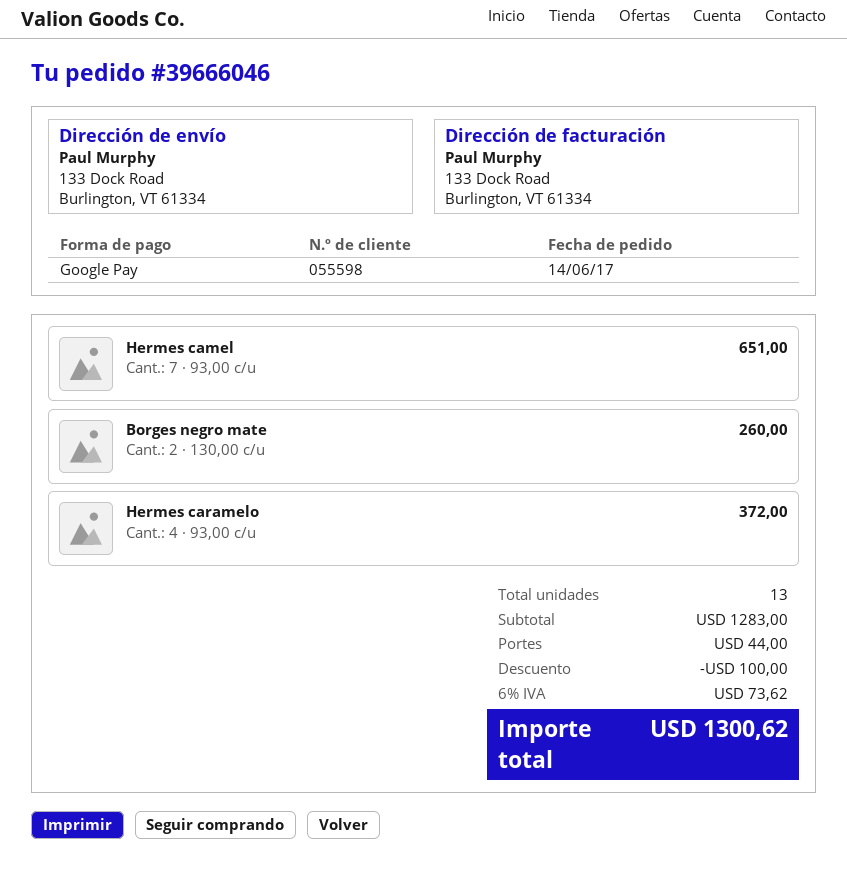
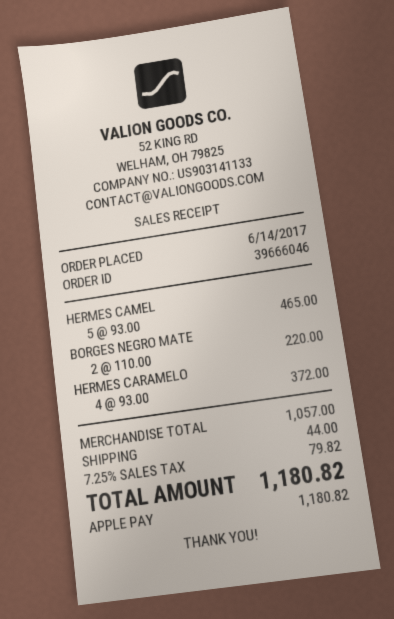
payment method: Google Pay -> Apple Pay
Hermes camel: 7 x 93.00 = 651.00 -> 5 x 93.00 = 465.00
Borges negro mate: 2 x 130.00 = 260.00 -> 2 x 110.00 = 220.00
subtotal: 1283.00 -> 1057.00
discount: 100.00 -> none
tax: 6% = 73.62 -> 7.25% = 79.82
total: 1300.62 -> 1180.82

